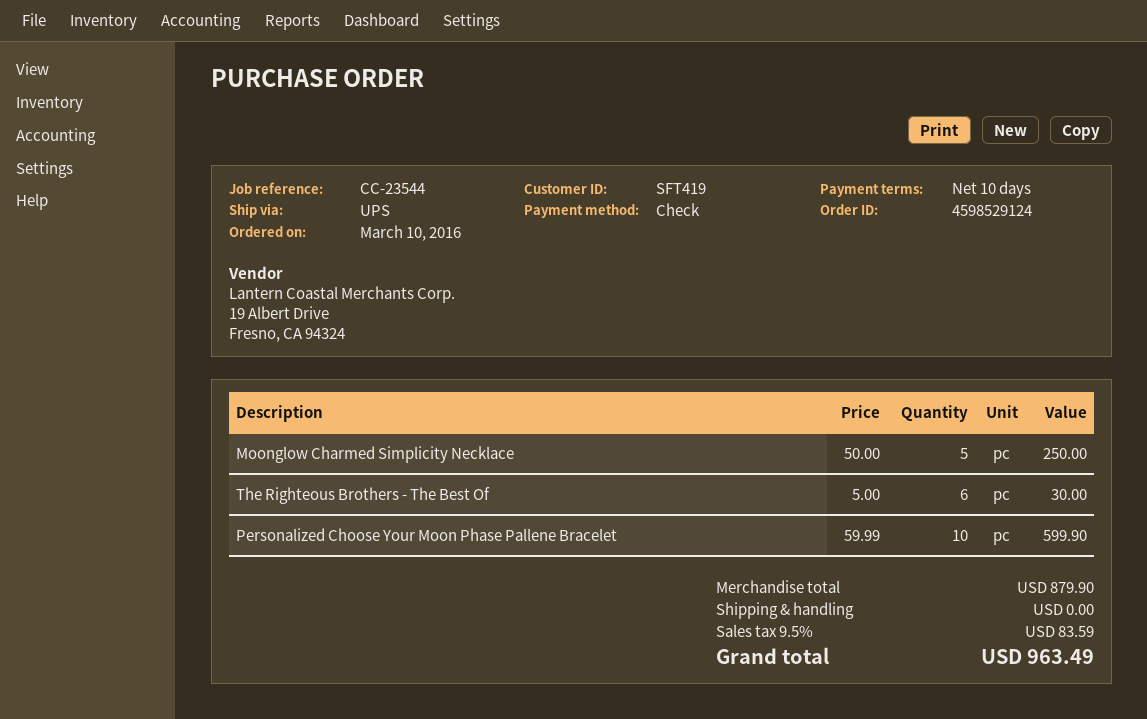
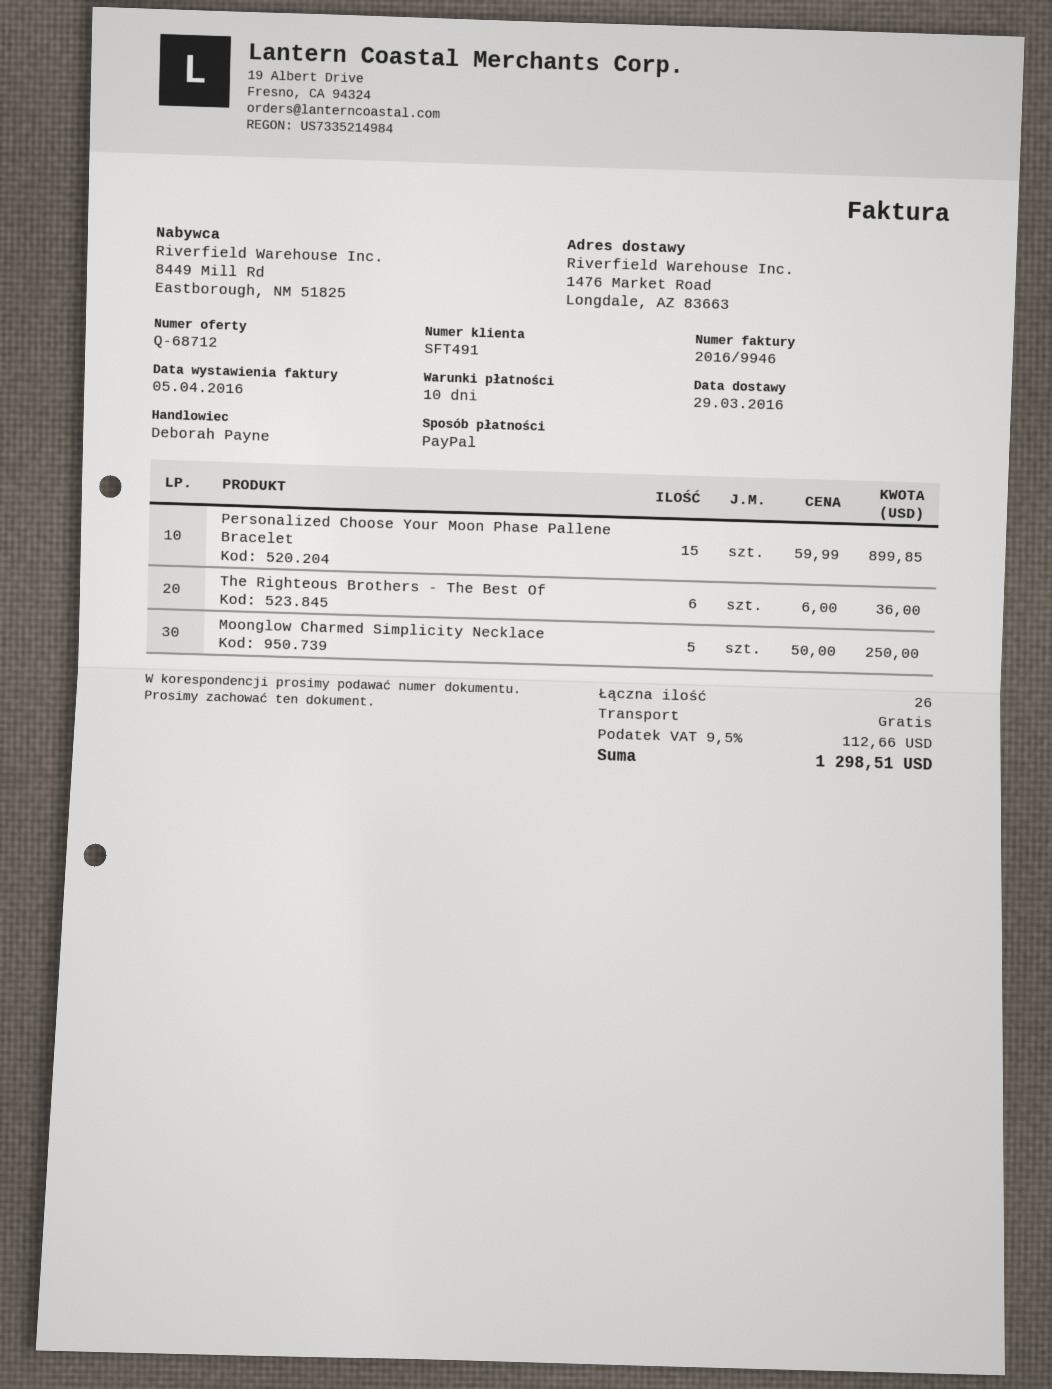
customer number: SFT419 -> SFT491
payment method: cheque -> PayPal
The Righteous Brothers - The Best Of: 6 x 5.00 = 30.00 -> 6 x 6.00 = 36.00
Personalized Choose Your Moon Phase Pallene Bracelet: 10 x 59.99 = 599.90 -> 15 x 59.99 = 899.85
tax: 9.5% = 83.59 -> 9.5% = 112.66
total: 963.49 -> 1298.51

